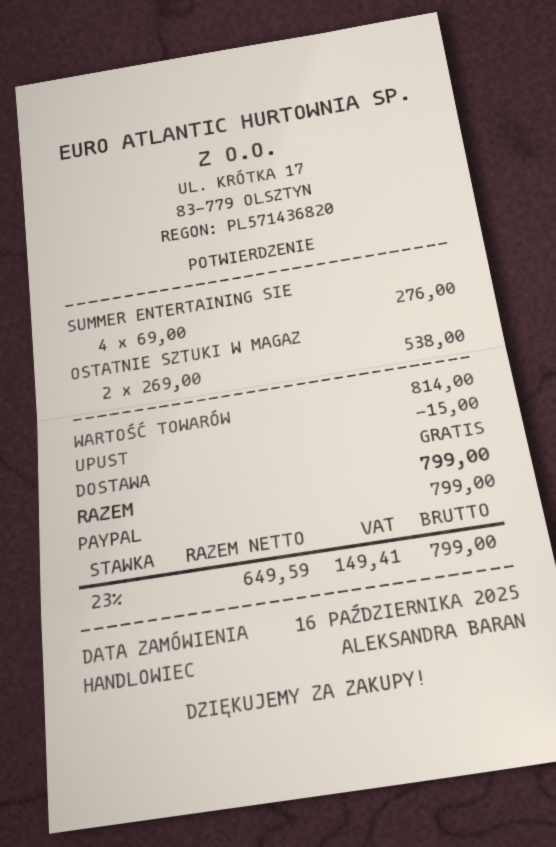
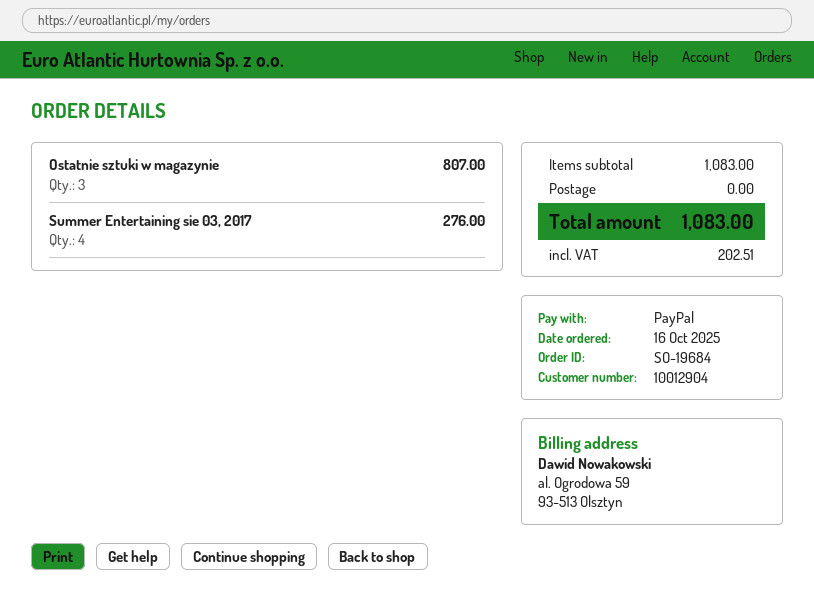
OSTATNIE SZTUKI W MAGAZ: 2 for 538.00 -> 3 for 807.00
subtotal: 814.00 -> 1083.00
discount: 15.00 -> none
tax: 149.41 -> 202.51
total: 799.00 -> 1083.00

